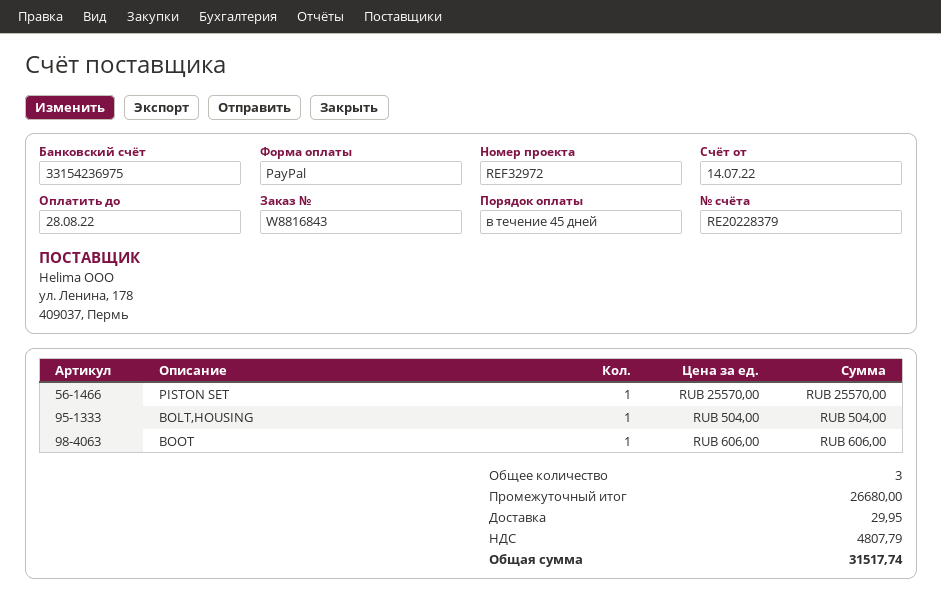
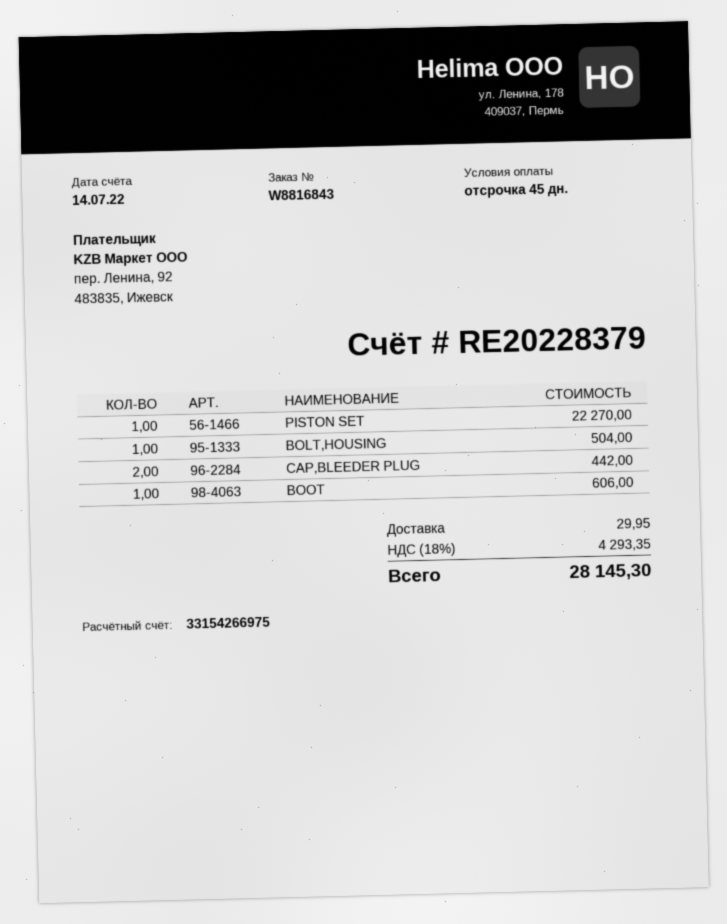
bank account: 33154236975 -> 33154266975
PISTON SET: 1 for 25570.00 -> 1 for 22270.00
CAP,BLEEDER PLUG: none -> 2 for 442.00
tax: 4807.79 -> 4293.35
total: 31517.74 -> 28145.30

